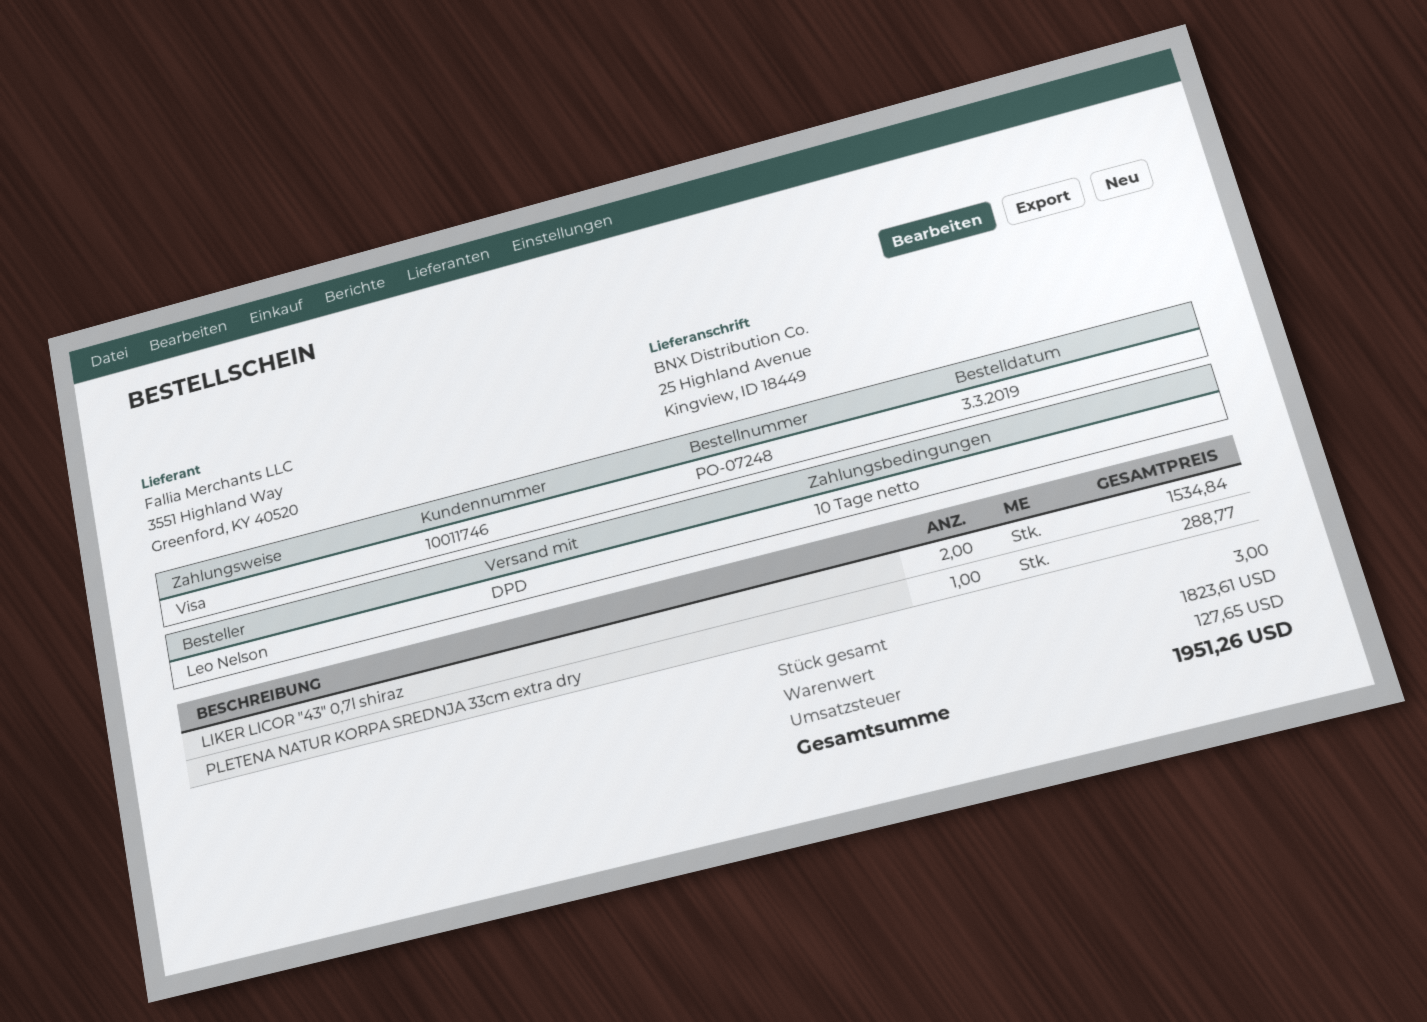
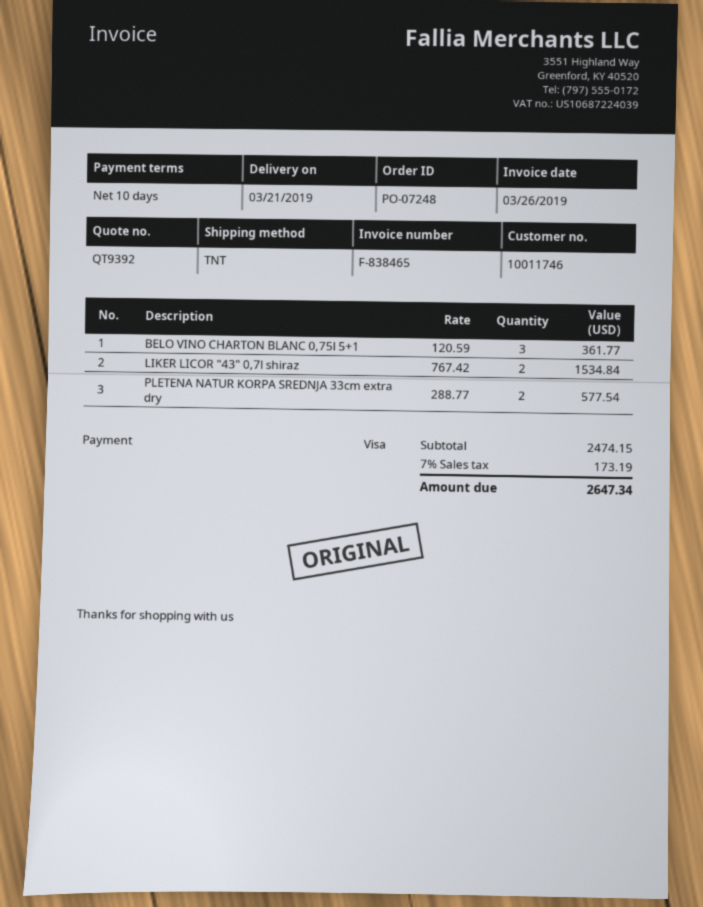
shipping method: DPD -> TNT
PLETENA NATUR KORPA SREDNJA 33cm extra dry: 1 for 288.77 -> 2 for 577.54
BELO VINO CHARTON BLANC 0,75l 5+1: none -> 3 for 361.77
subtotal: 1823.61 -> 2474.15
tax: 127.65 -> 173.19
total: 1951.26 -> 2647.34

